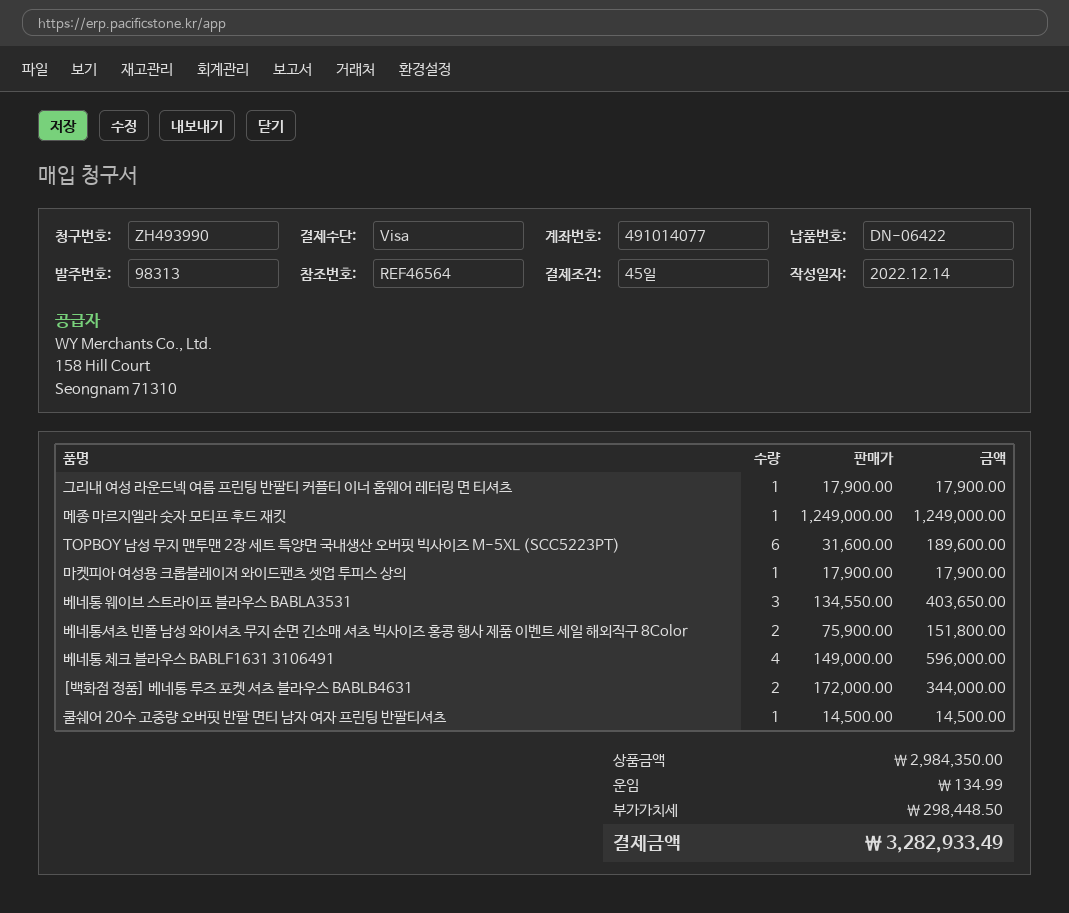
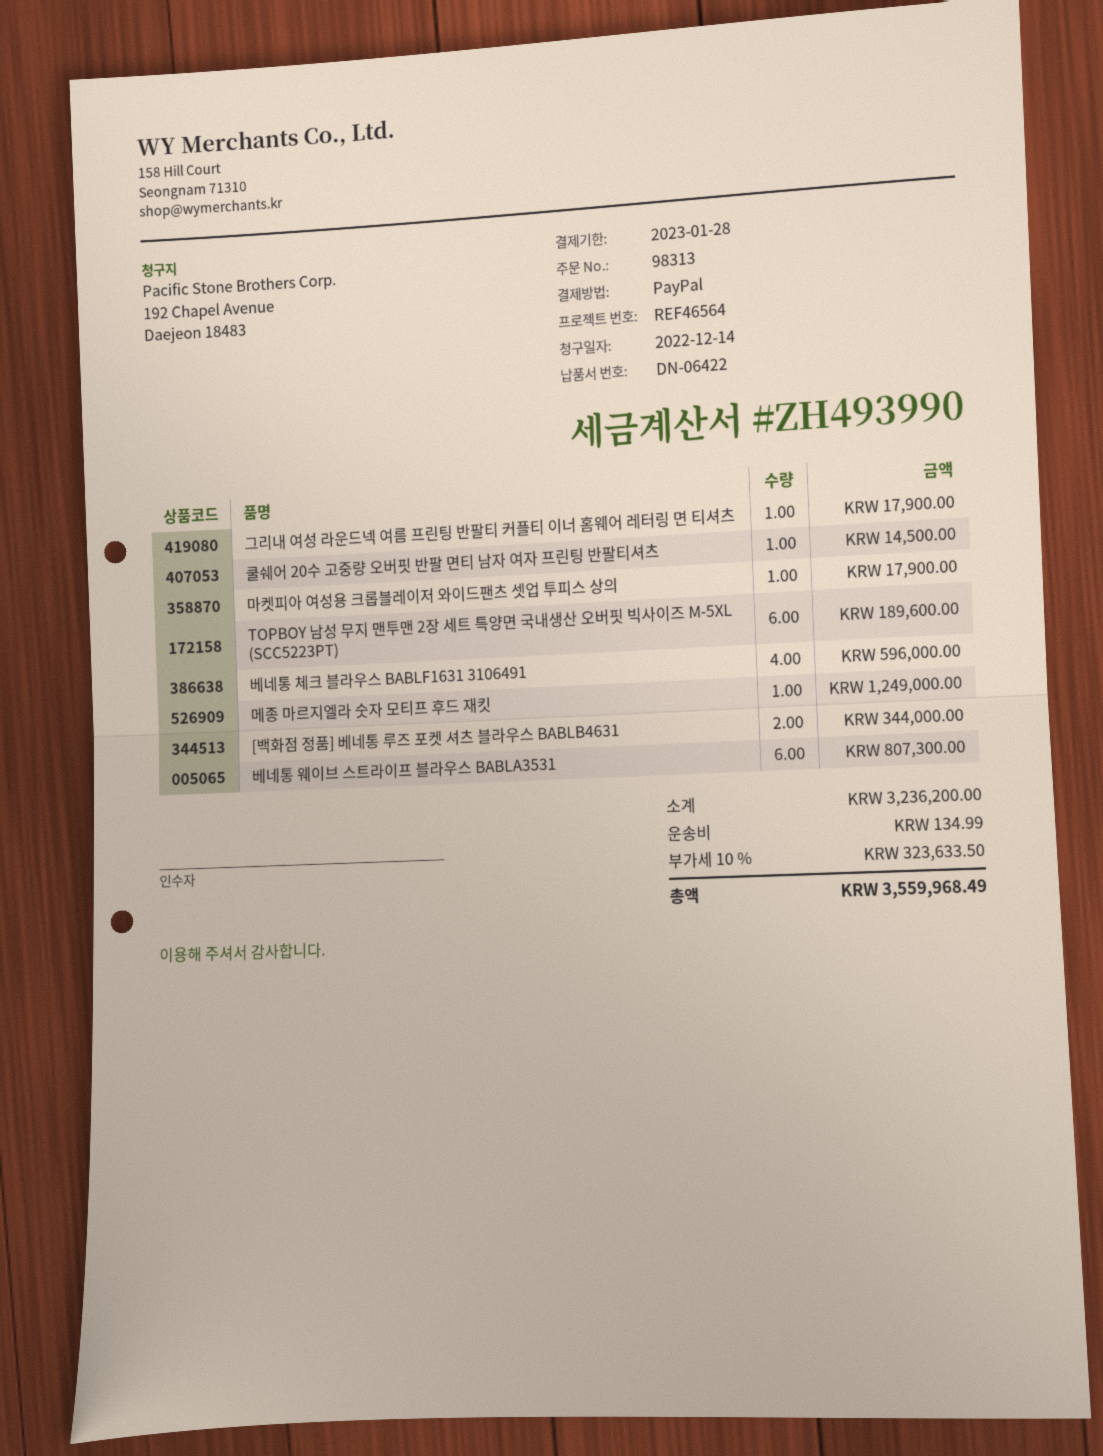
payment method: Visa -> PayPal
베네통 웨이브 스트라이프 블라우스 BABLA3531: 3 for 403650.00 -> 6 for 807300.00
베네통셔츠 빈폴 남성 와이셔츠 무지 순면 긴소매 셔츠 빅사이즈 홍콩 행사 제품 이벤트 세일 해외직구 8Color: 2 for 151800.00 -> none
subtotal: 2984350.00 -> 3236200.00
tax: 298448.50 -> 323633.50
total: 3282933.49 -> 3559968.49

